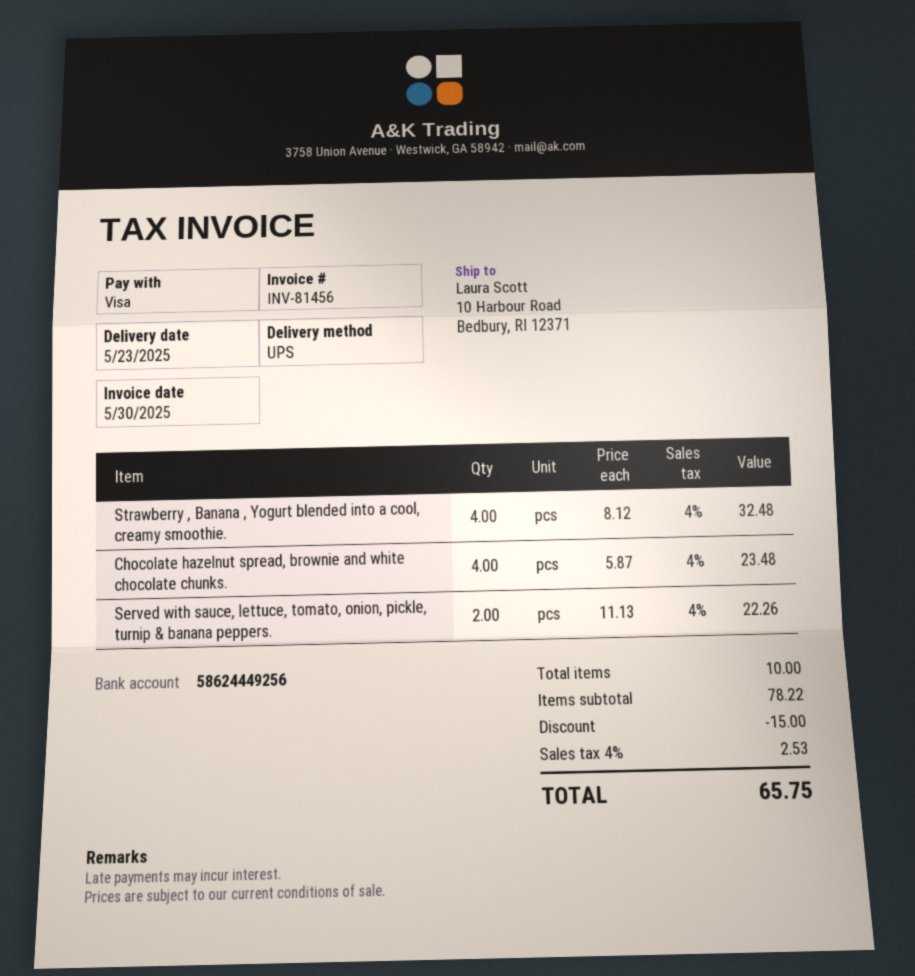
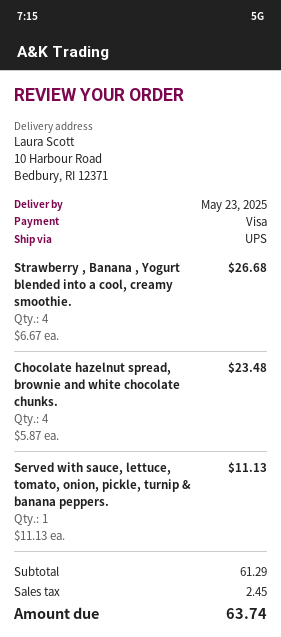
Strawberry , Banana , Yogurt blended into a cool, creamy smoothie.: 4 x 8.12 = 32.48 -> 4 x 6.67 = 26.68
Served with sauce, lettuce, tomato, onion, pickle, turnip & banana peppers.: 2 x 11.13 = 22.26 -> 1 x 11.13 = 11.13
subtotal: 78.22 -> 61.29
discount: 15.00 -> none
tax: 2.53 -> 2.45
total: 65.75 -> 63.74

